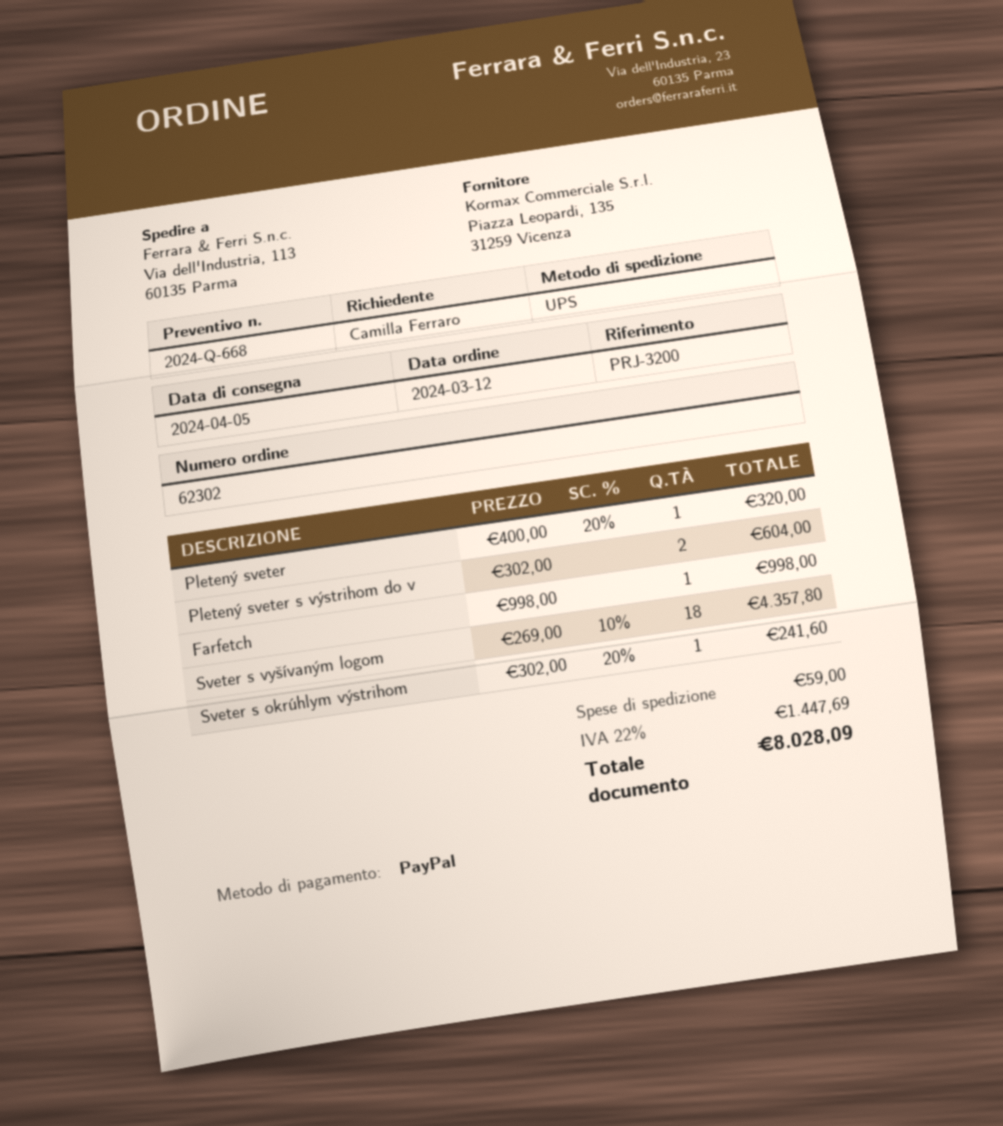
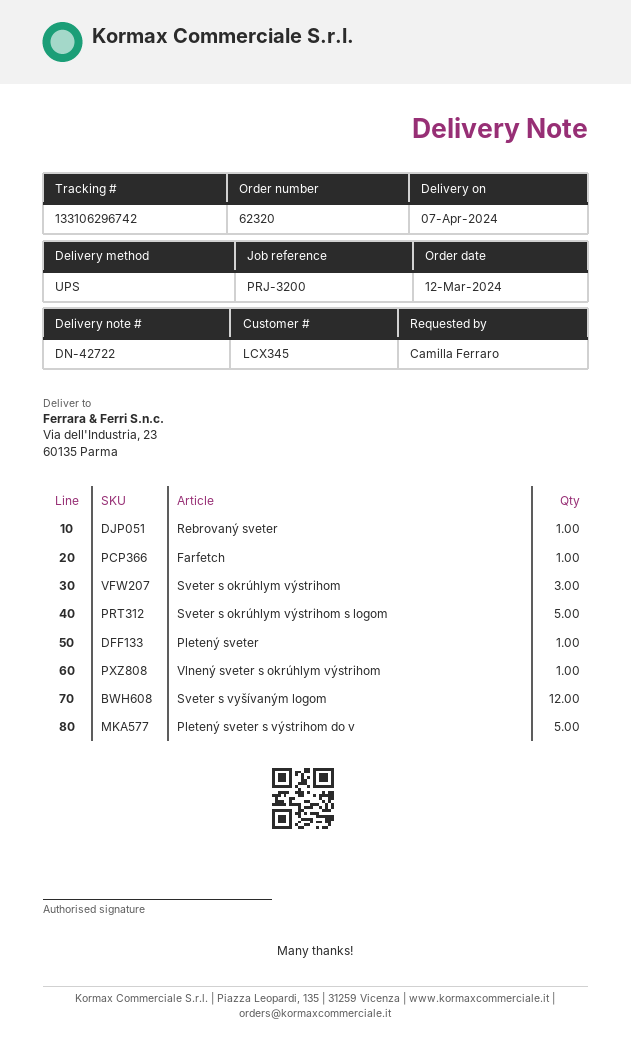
order number: 62302 -> 62320
delivery date: 2024-04-05 -> 2024-04-07
ship to: Via dell'Industria, 113, 60135 Parma -> Via dell'Industria, 23, 60135 Parma
Pletený sveter s výstrihom do v: 2 -> 5
Sveter s vyšívaným logom: 18 -> 12
Sveter s okrúhlym výstrihom: 1 -> 3
Rebrovaný sveter: none -> 1
Sveter s okrúhlym výstrihom s logom: none -> 5
Vlnený sveter s okrúhlym výstrihom: none -> 1

